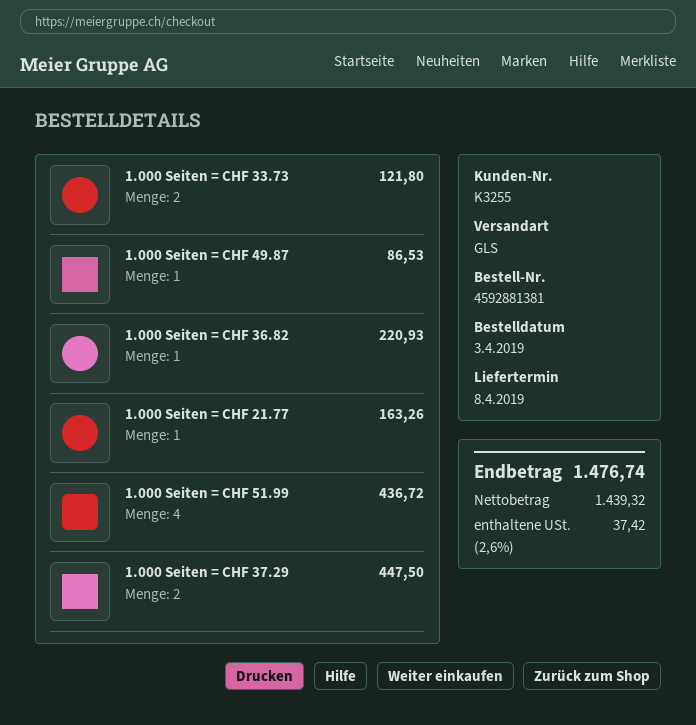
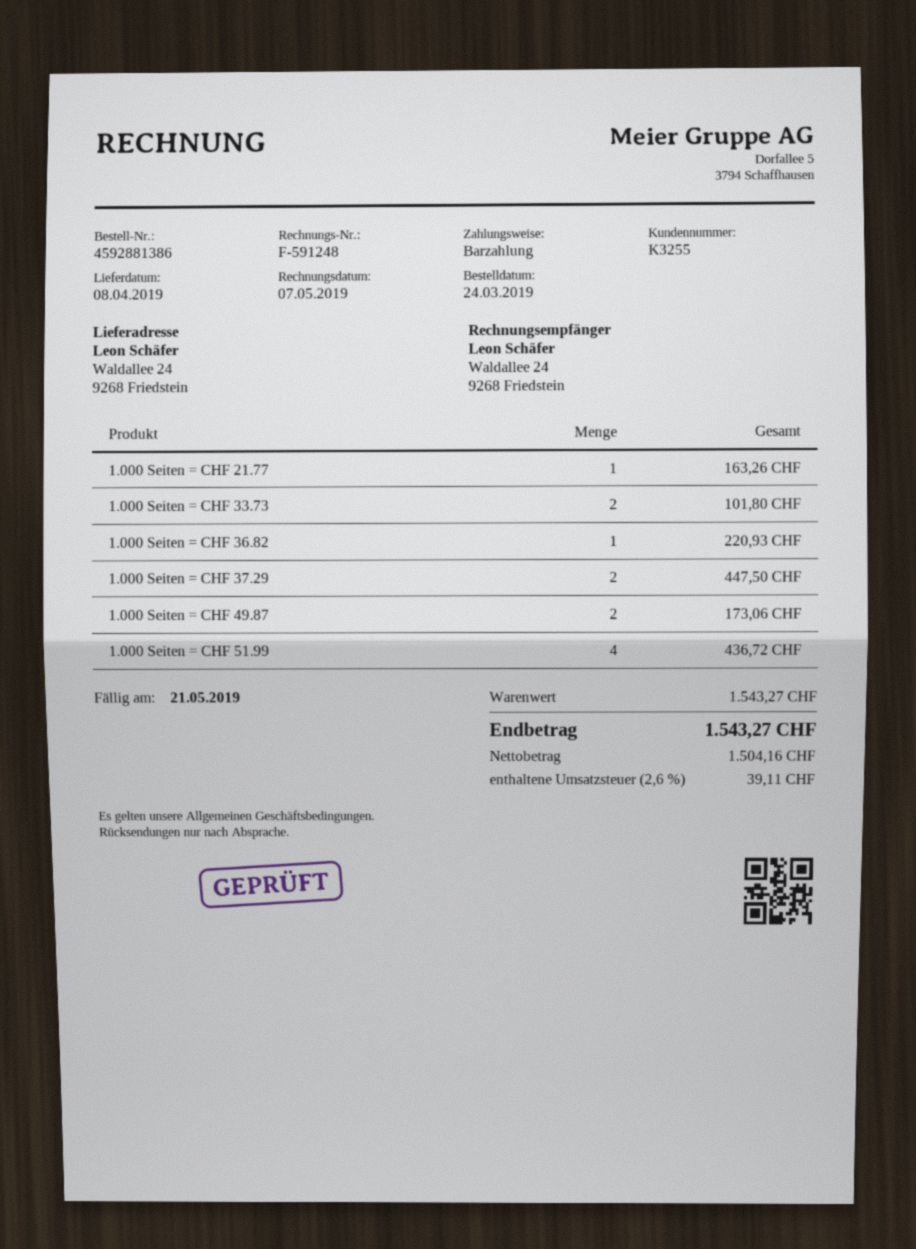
order number: 4592881381 -> 4592881386
order date: 2019-04-03 -> 2019-03-24
1.000 Seiten = CHF 33.73: 2 for 121.80 -> 2 for 101.80
1.000 Seiten = CHF 49.87: 1 for 86.53 -> 2 for 173.06
net: 1439.32 -> 1504.16
tax: 2.6% = 37.42 -> 2.6% = 39.11
total: 1476.74 -> 1543.27

